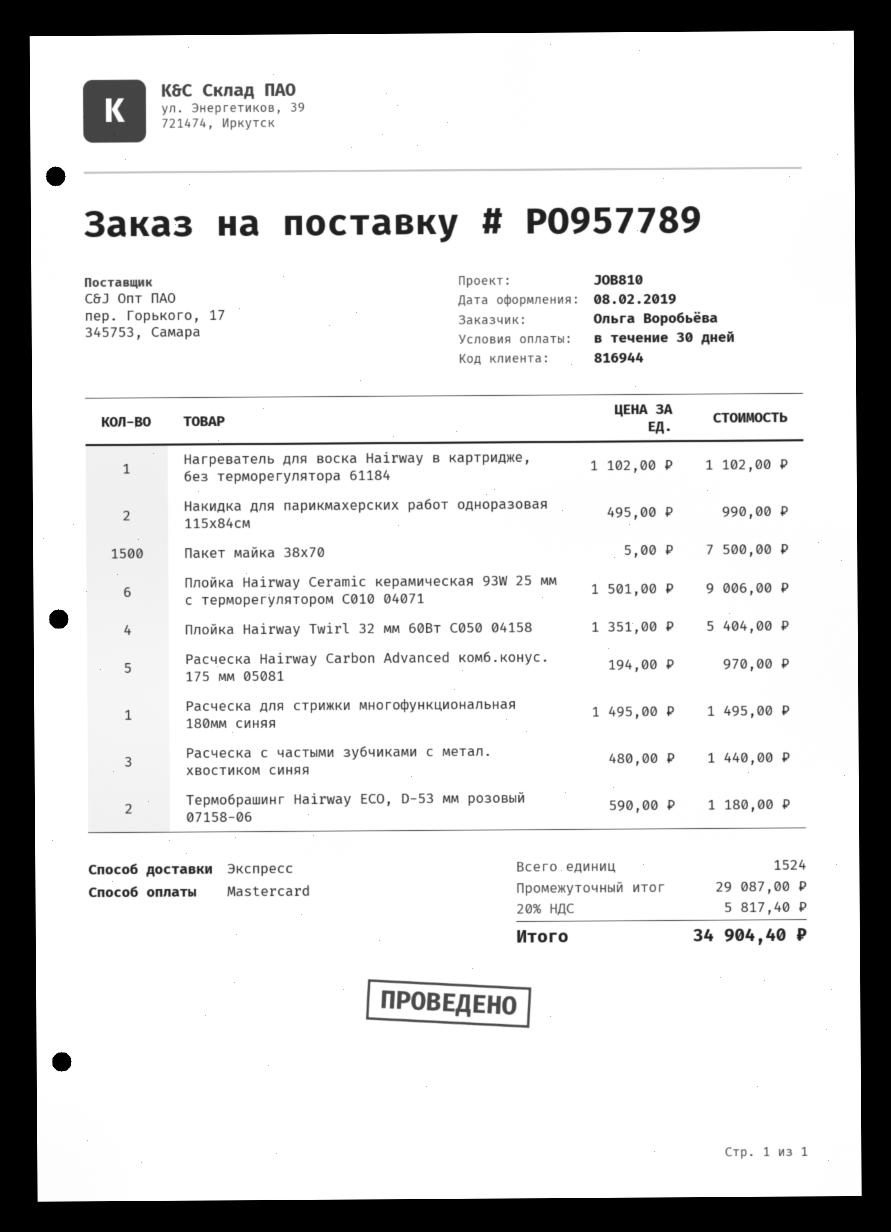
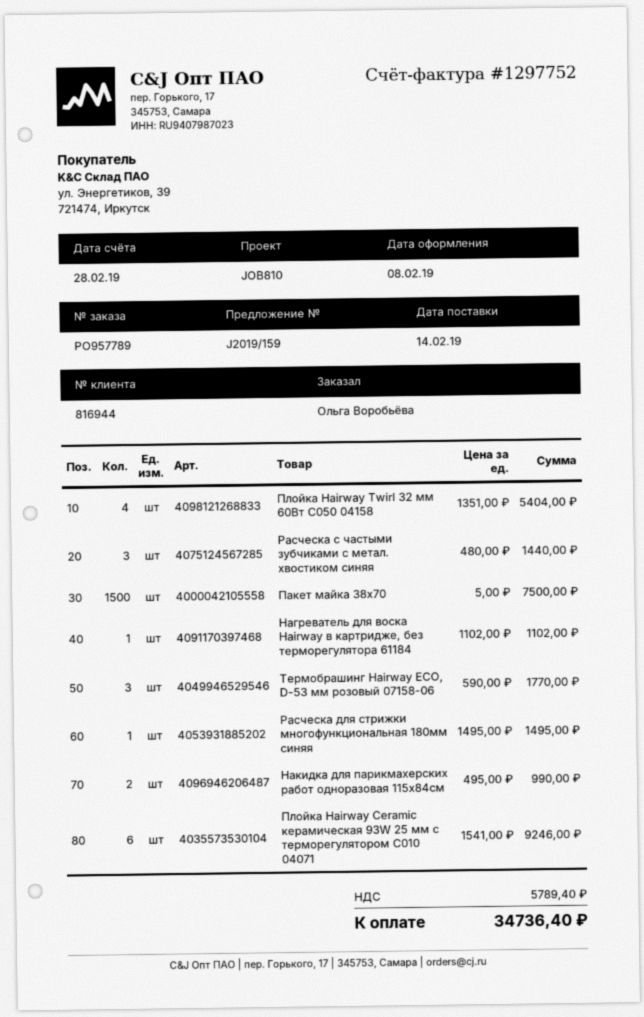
Плойка Hairway Ceramic керамическая 93W 25 мм с терморегулятором C010 04071: 6 x 1501.00 = 9006.00 -> 6 x 1541.00 = 9246.00
Расческа Hairway Carbon Advanced комб.конус. 175 мм 05081: 5 x 194.00 = 970.00 -> none
Термобрашинг Hairway ECO, D-53 мм розовый 07158-06: 2 x 590.00 = 1180.00 -> 3 x 590.00 = 1770.00
tax: 5817.40 -> 5789.40
total: 34904.40 -> 34736.40

